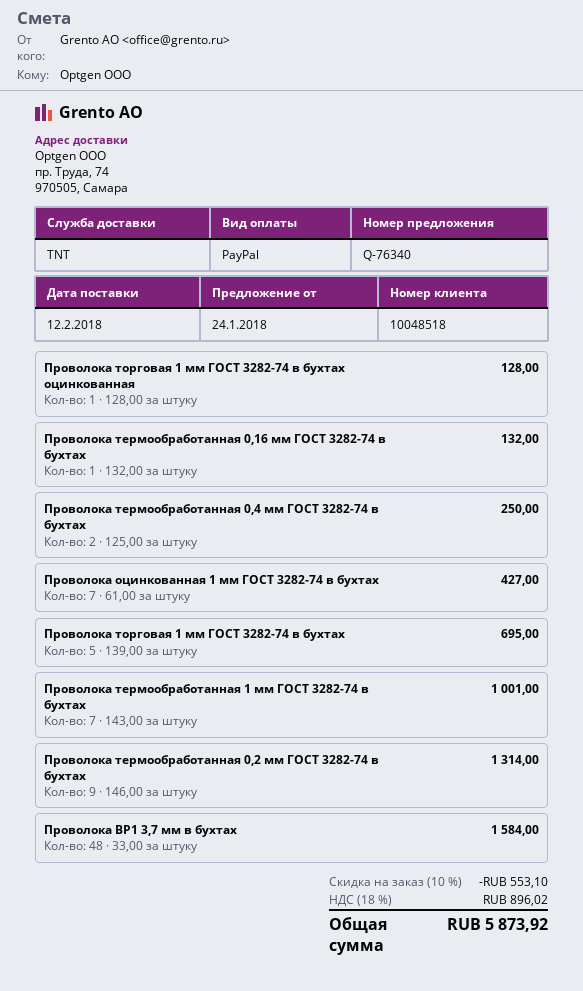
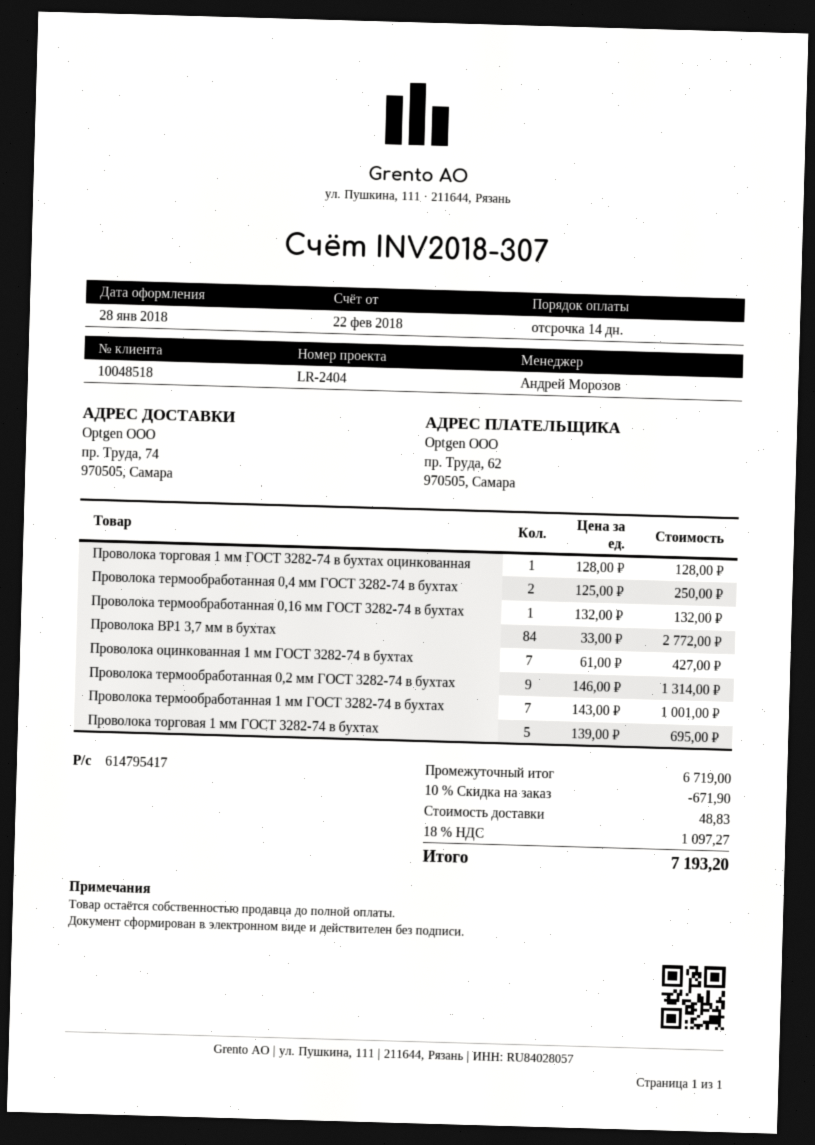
Проволока ВР1 3,7 мм в бухтах: 48 x 33.00 = 1584.00 -> 84 x 33.00 = 2772.00
discount: 10% = 553.10 -> 10% = 671.90
shipping: none -> 48.83
tax: 18% = 896.02 -> 18% = 1097.27
total: 5873.92 -> 7193.20

